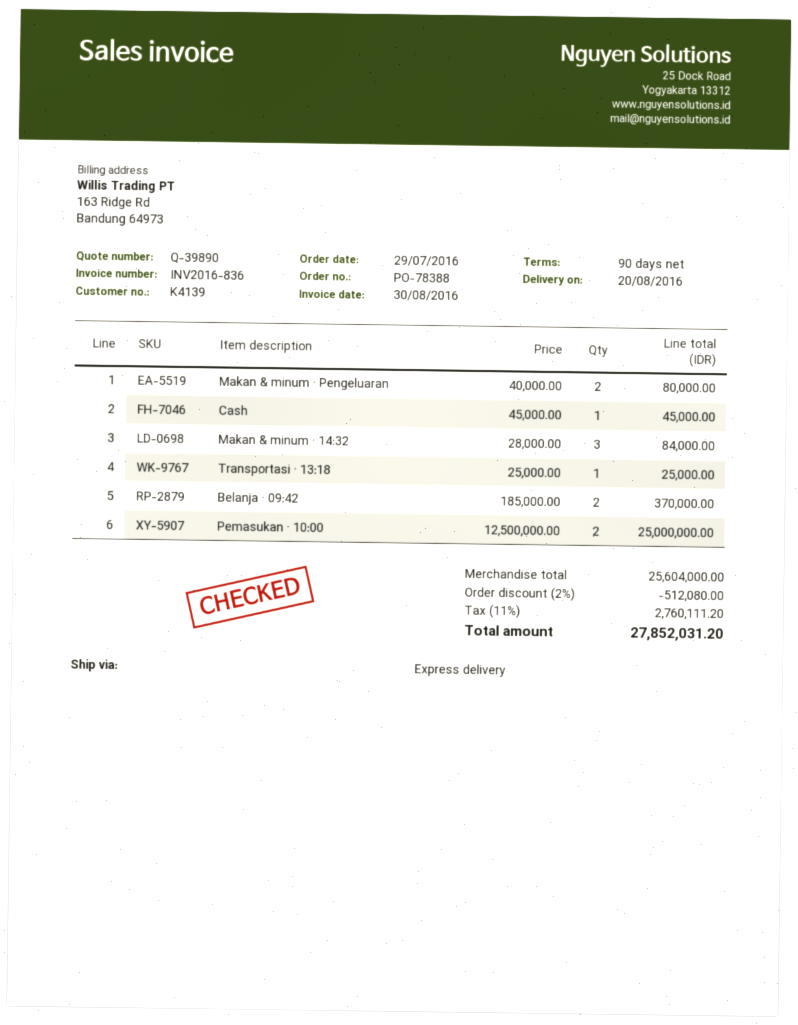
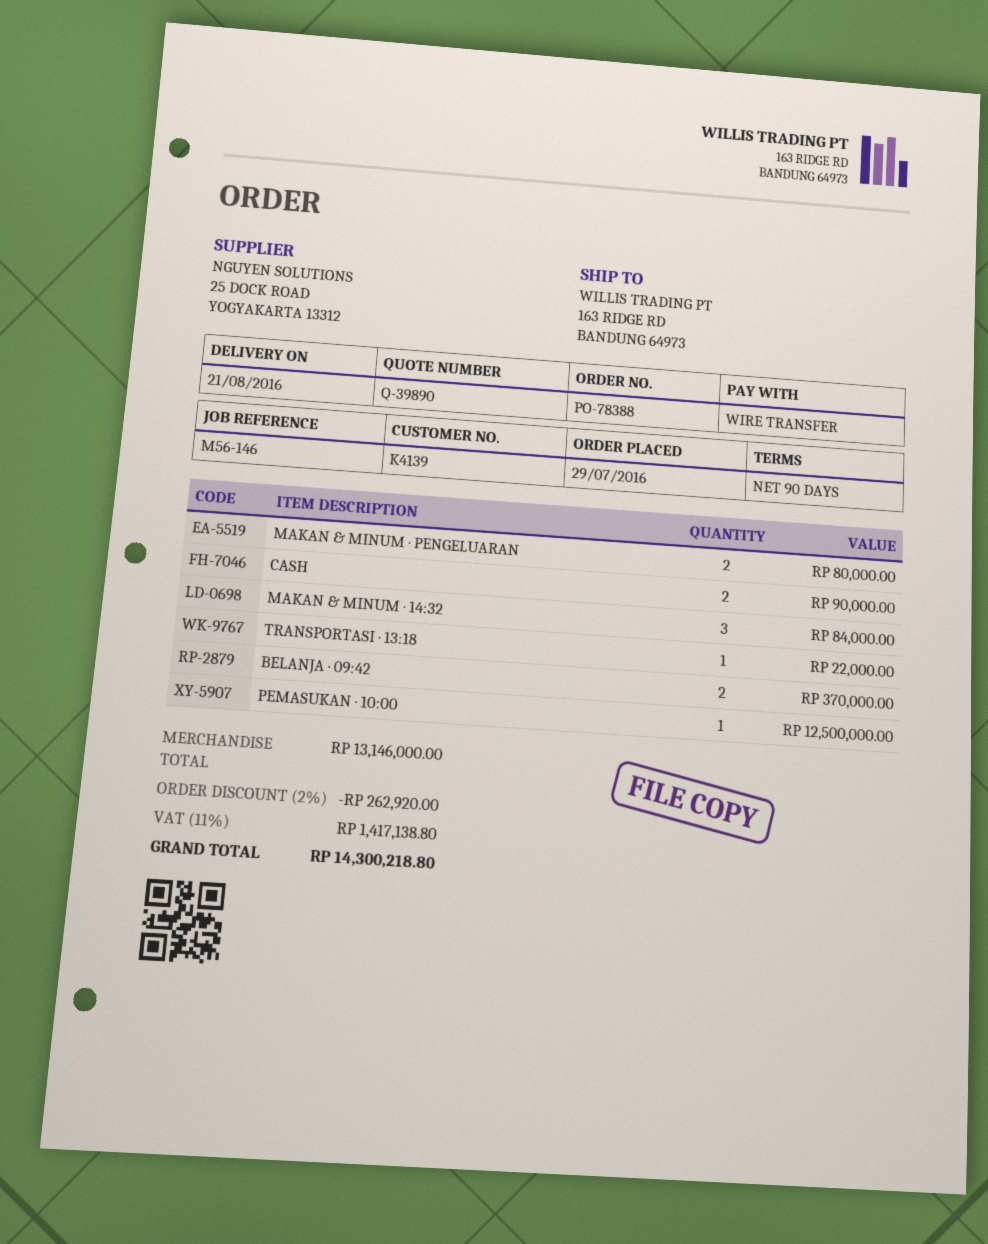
delivery date: 2016-08-20 -> 2016-08-21
Cash: 1 for 45000.00 -> 2 for 90000.00
Transportasi · 13:18: 1 for 25000.00 -> 1 for 22000.00
Pemasukan · 10:00: 2 for 25000000.00 -> 1 for 12500000.00
subtotal: 25604000.00 -> 13146000.00
discount: 2% = 512080.00 -> 2% = 262920.00
tax: 11% = 2760111.20 -> 11% = 1417138.80
total: 27852031.20 -> 14300218.80

